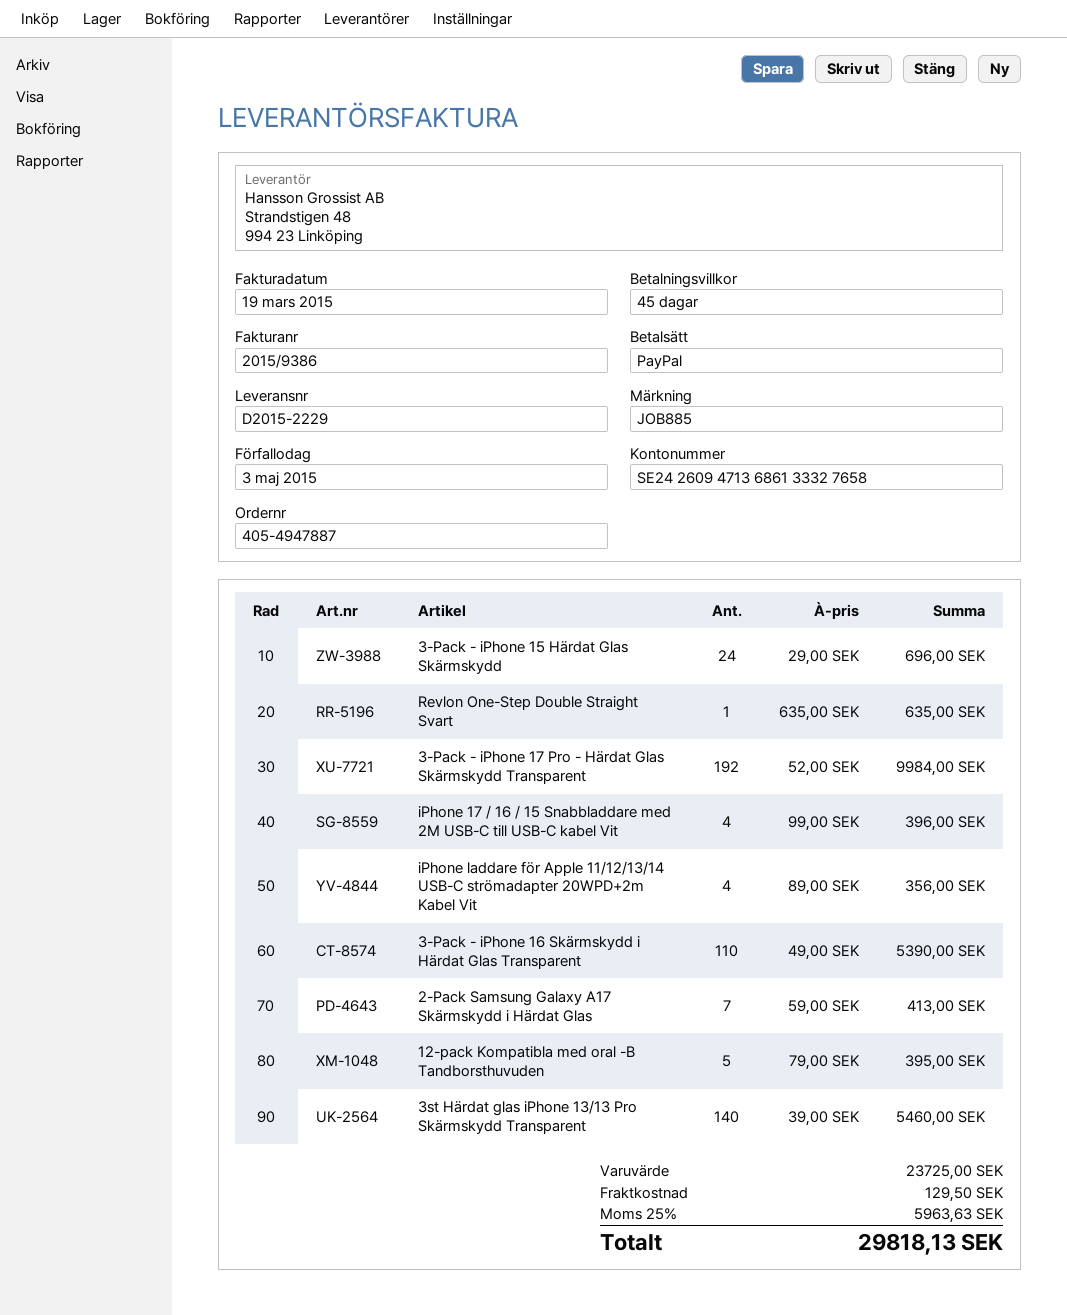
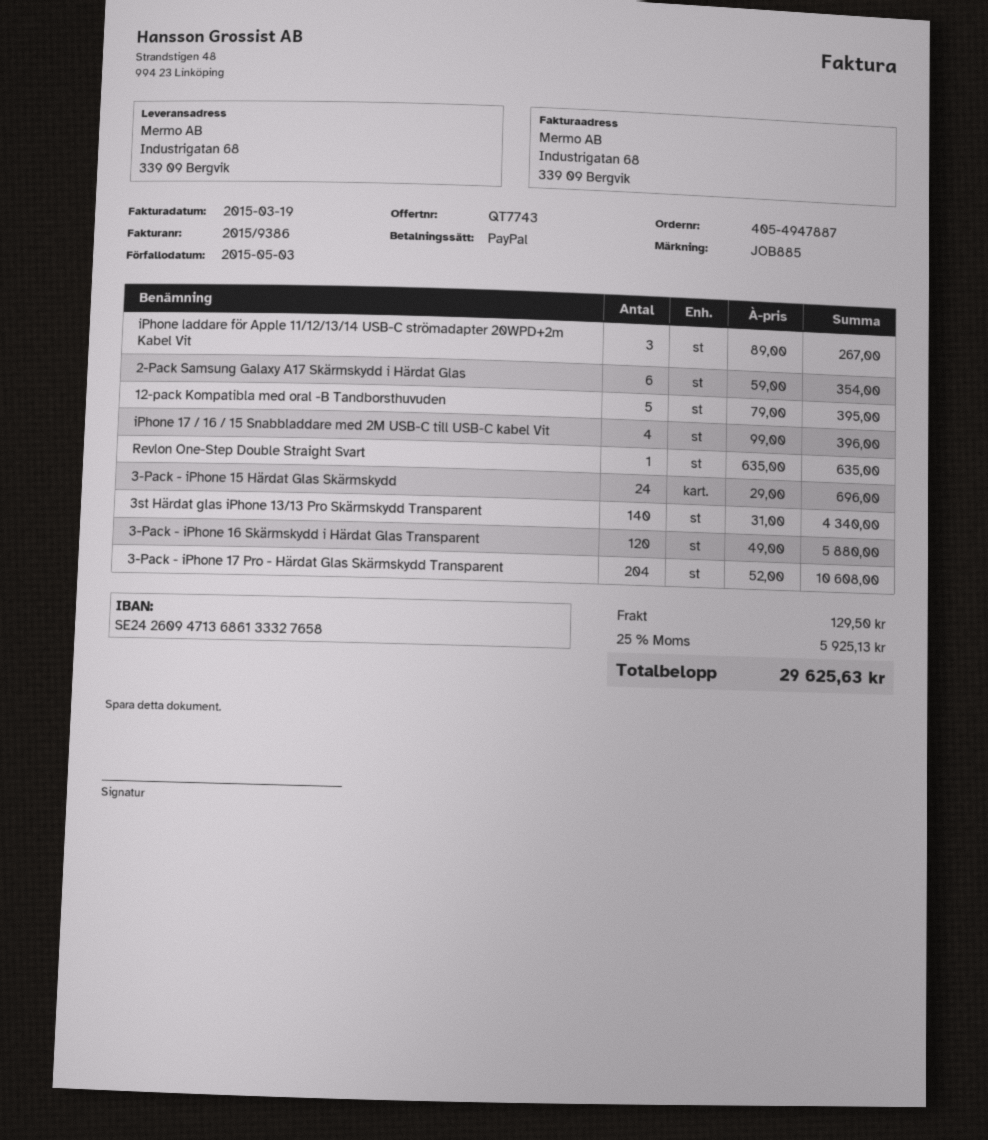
3-Pack - iPhone 17 Pro - Härdat Glas Skärmskydd Transparent: 192 x 52.00 = 9984.00 -> 204 x 52.00 = 10608.00
iPhone laddare för Apple 11/12/13/14 USB-C strömadapter 20WPD+2m Kabel Vit: 4 x 89.00 = 356.00 -> 3 x 89.00 = 267.00
3-Pack - iPhone 16 Skärmskydd i Härdat Glas Transparent: 110 x 49.00 = 5390.00 -> 120 x 49.00 = 5880.00
2-Pack Samsung Galaxy A17 Skärmskydd i Härdat Glas: 7 x 59.00 = 413.00 -> 6 x 59.00 = 354.00
3st Härdat glas iPhone 13/13 Pro Skärmskydd Transparent: 140 x 39.00 = 5460.00 -> 140 x 31.00 = 4340.00
tax: 25% = 5963.63 -> 25% = 5925.13
total: 29818.13 -> 29625.63

